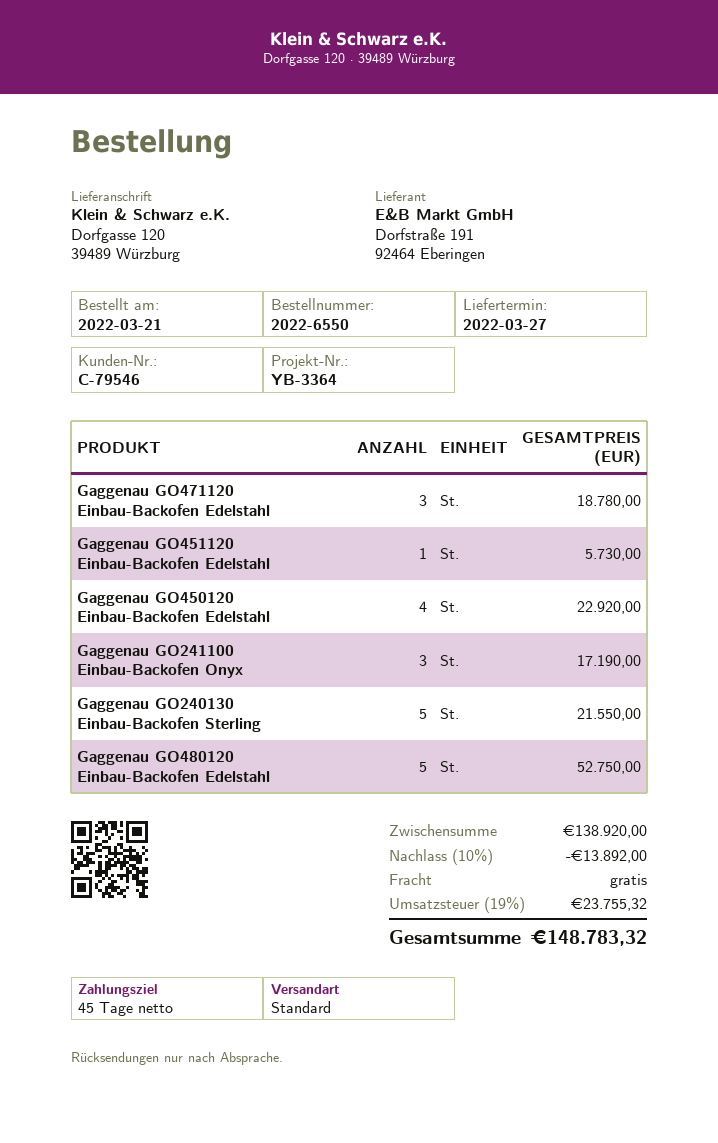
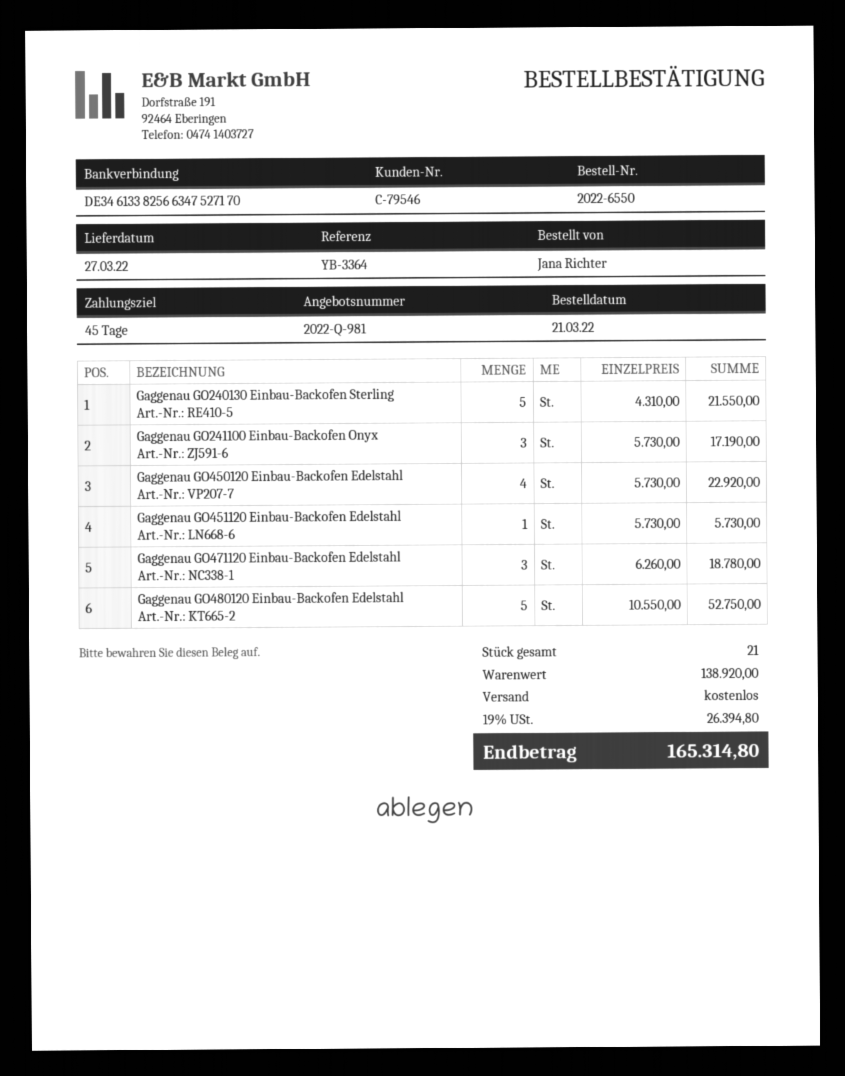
discount: 10% = 13892.00 -> none
tax: 19% = 23755.32 -> 19% = 26394.80
total: 148783.32 -> 165314.80

